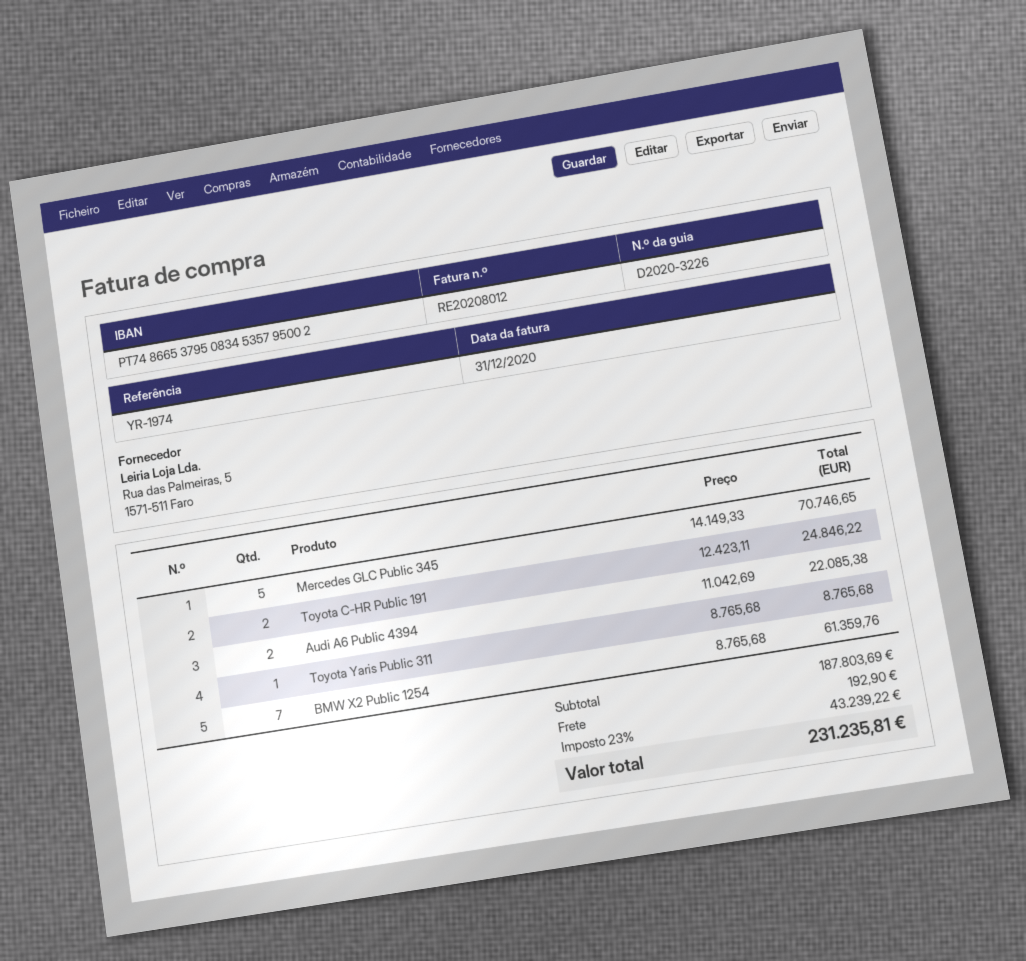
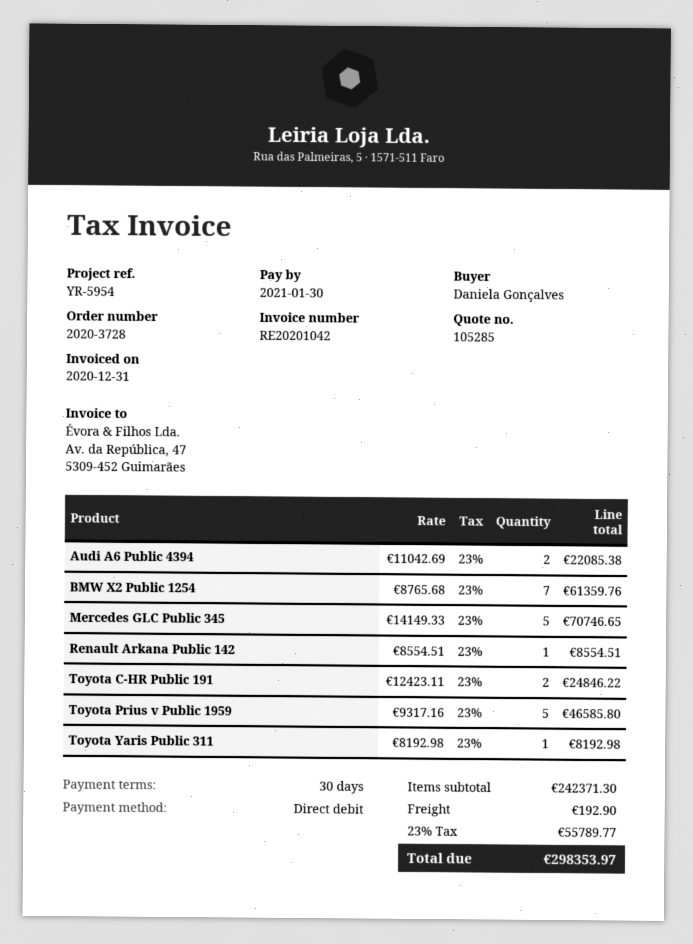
invoice number: RE20208012 -> RE20201042
reference: YR-1974 -> YR-5954
Toyota Yaris Public 311: 1 x 8765.68 = 8765.68 -> 1 x 8192.98 = 8192.98
Renault Arkana Public 142: none -> 1 x 8554.51 = 8554.51
Toyota Prius v Public 1959: none -> 5 x 9317.16 = 46585.80
subtotal: 187803.69 -> 242371.30
tax: 23% = 43239.22 -> 23% = 55789.77
total: 231235.81 -> 298353.97

